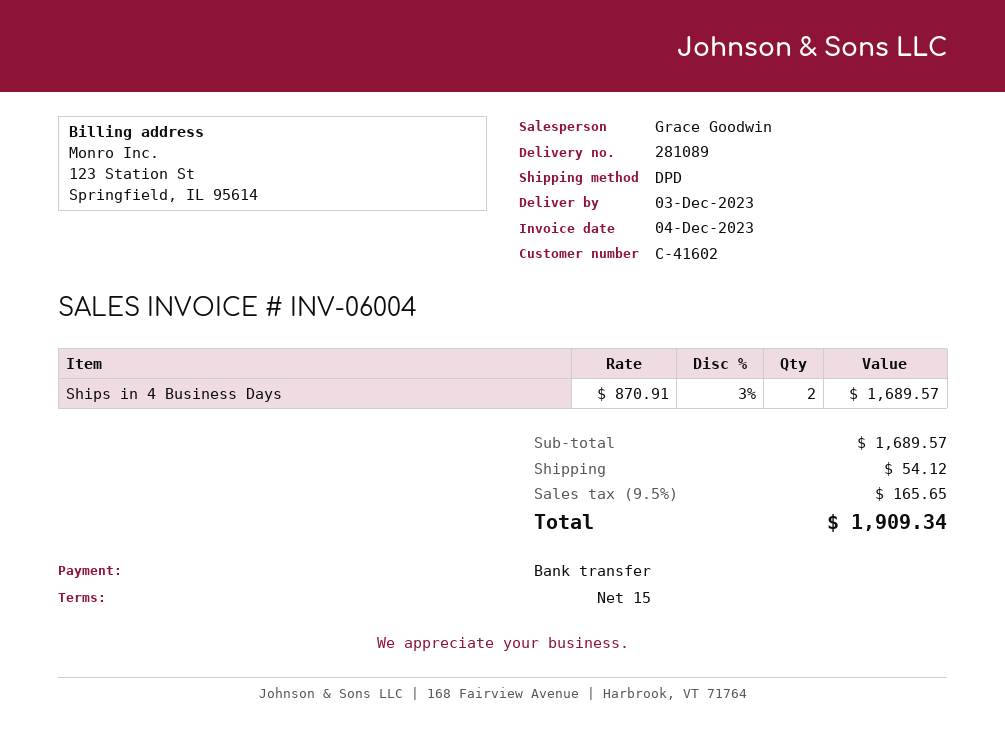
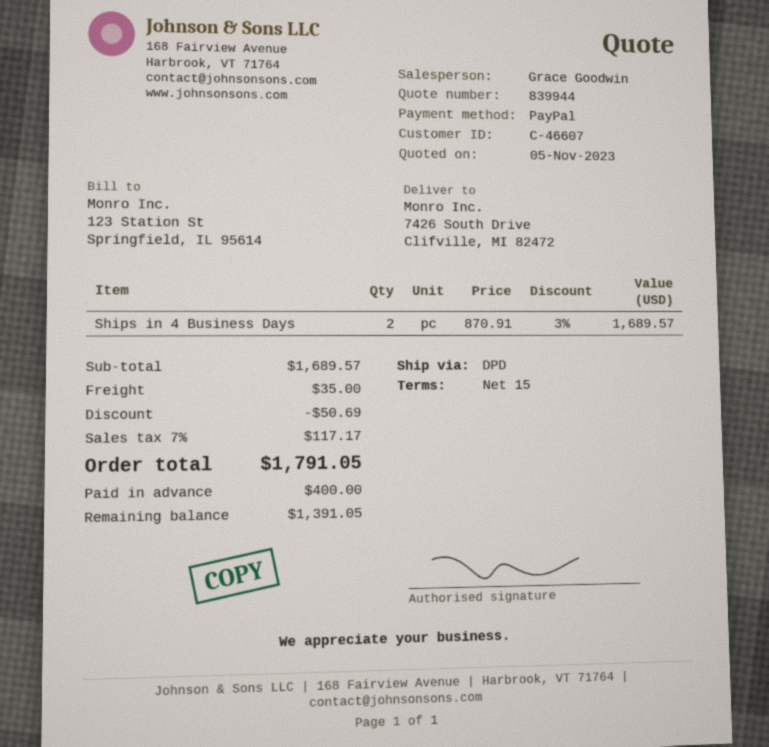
customer number: C-41602 -> C-46607
payment method: bank transfer -> PayPal
discount: none -> 50.69
shipping: 54.12 -> 35.00
tax: 9.5% = 165.65 -> 7% = 117.17
total: 1909.34 -> 1791.05

